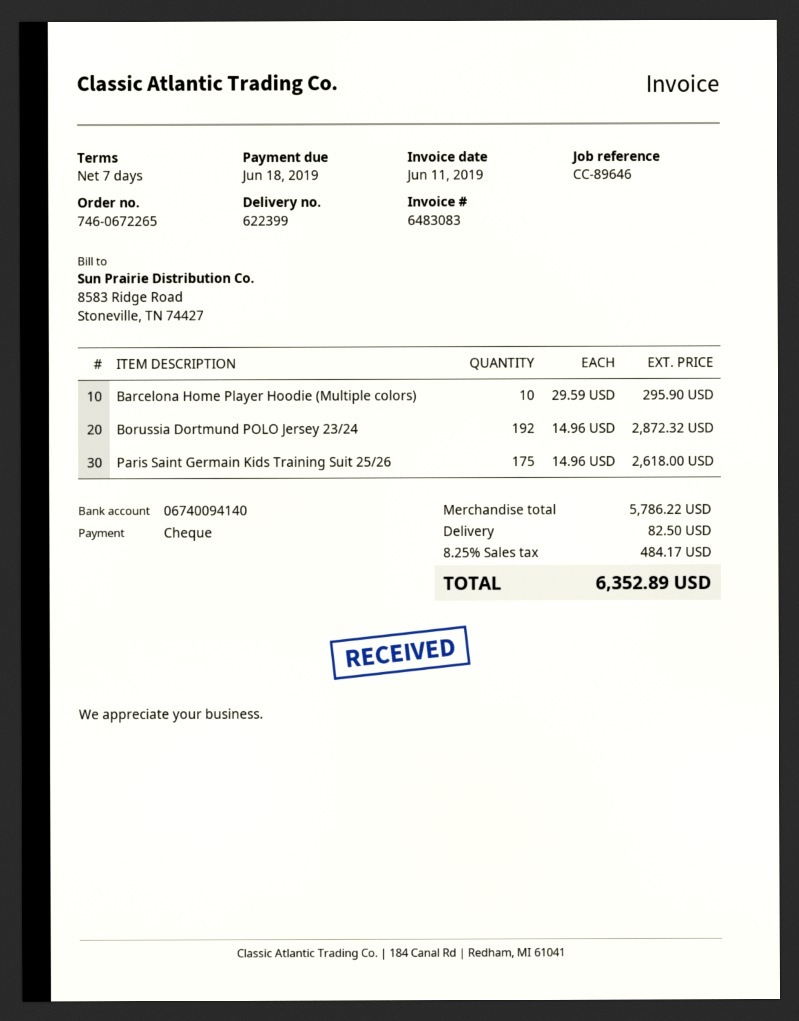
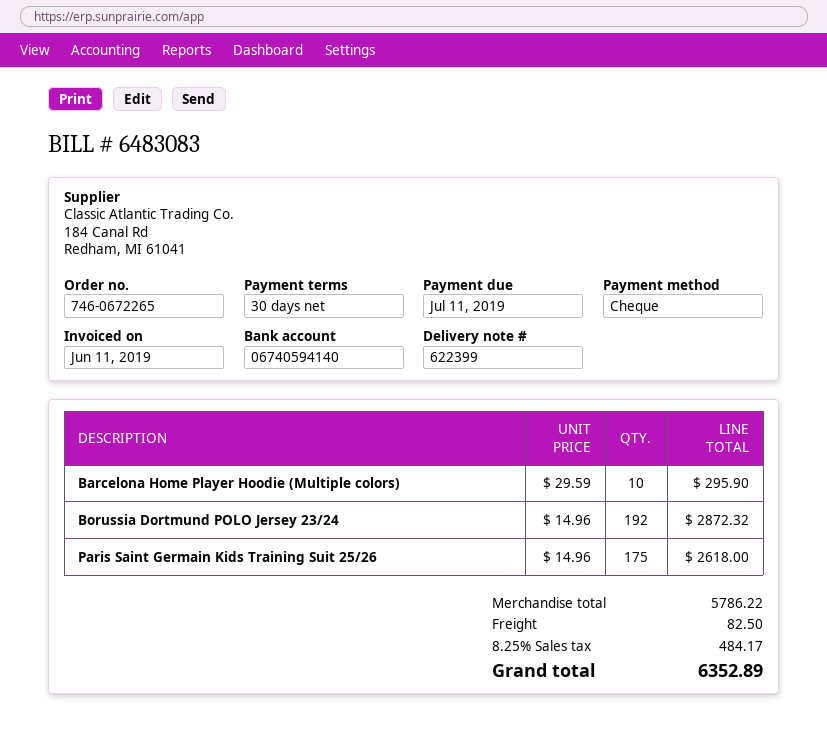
payment terms: 7 days -> 30 days
due date: 2019-06-18 -> 2019-07-11
bank account: 06740094140 -> 06740594140

